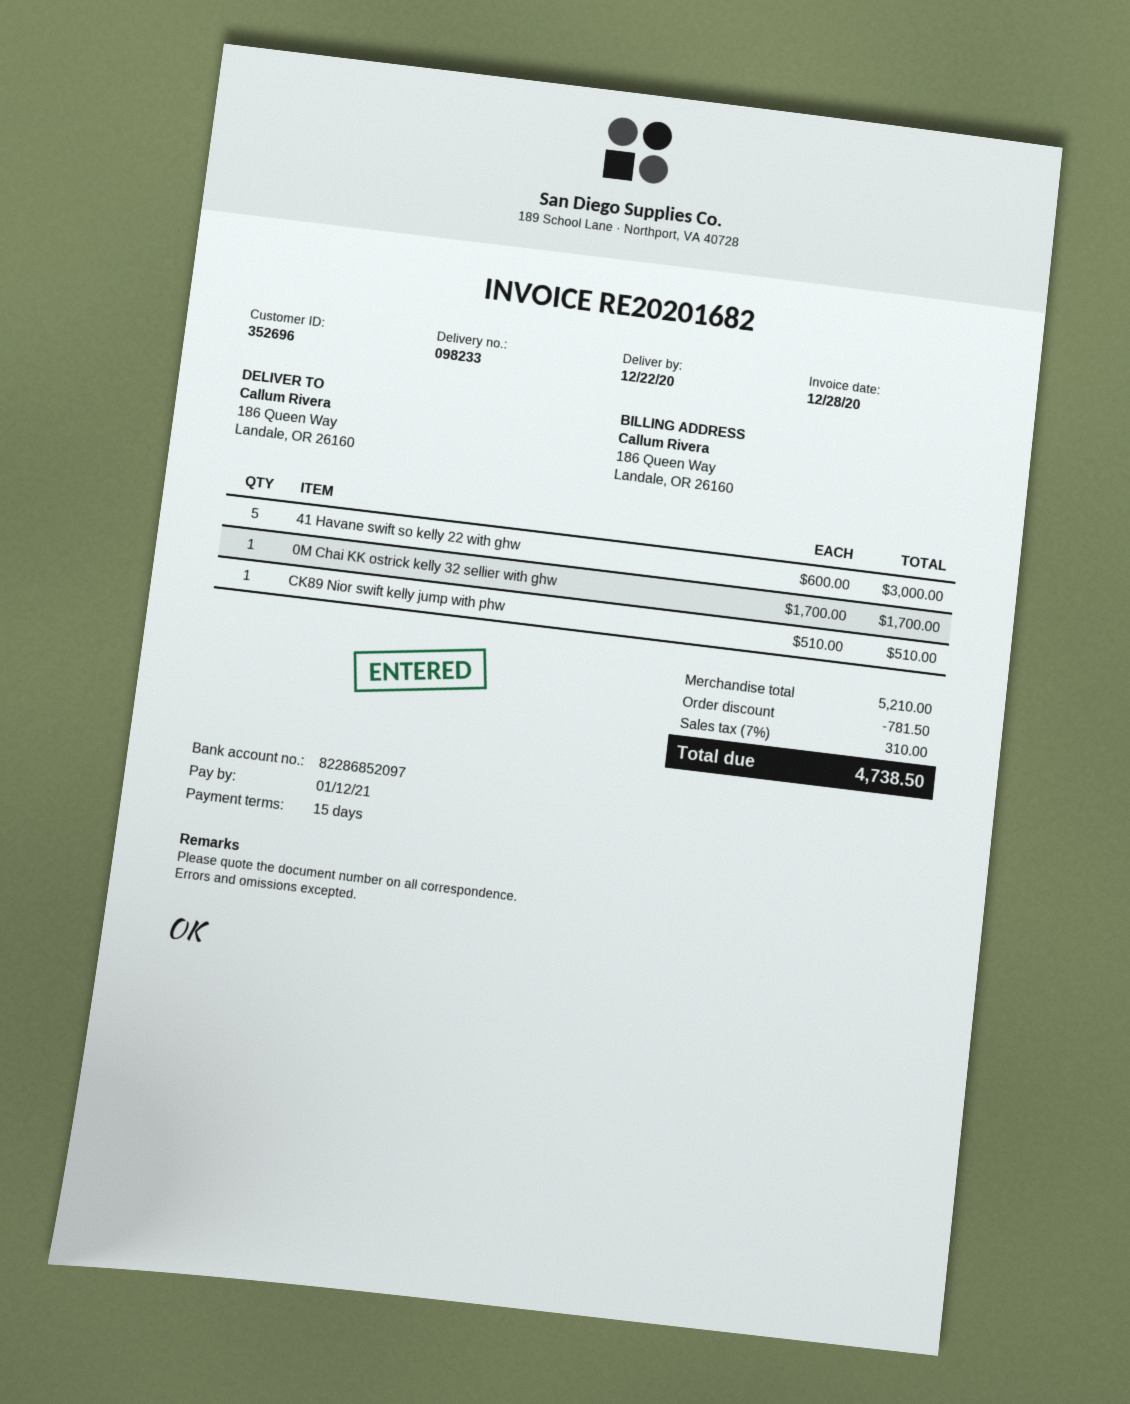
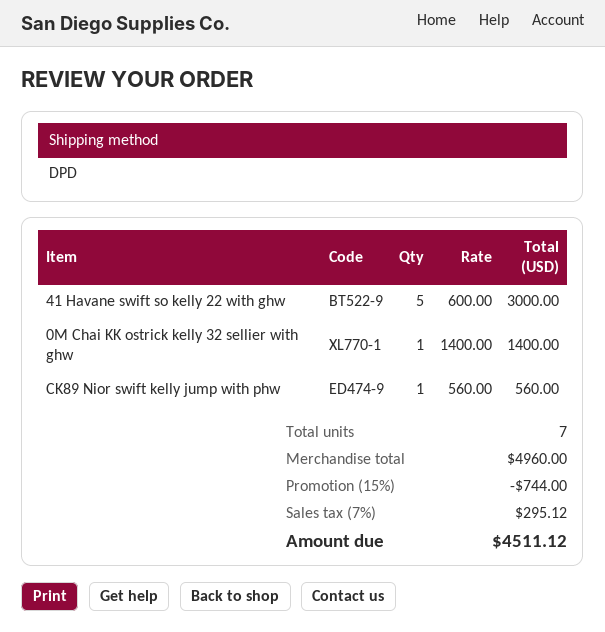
0M Chai KK ostrick kelly 32 sellier with ghw: 1 x 1700.00 = 1700.00 -> 1 x 1400.00 = 1400.00
CK89 Nior swift kelly jump with phw: 1 x 510.00 = 510.00 -> 1 x 560.00 = 560.00
subtotal: 5210.00 -> 4960.00
discount: 781.50 -> 744.00
tax: 7% = 310.00 -> 7% = 295.12
total: 4738.50 -> 4511.12

